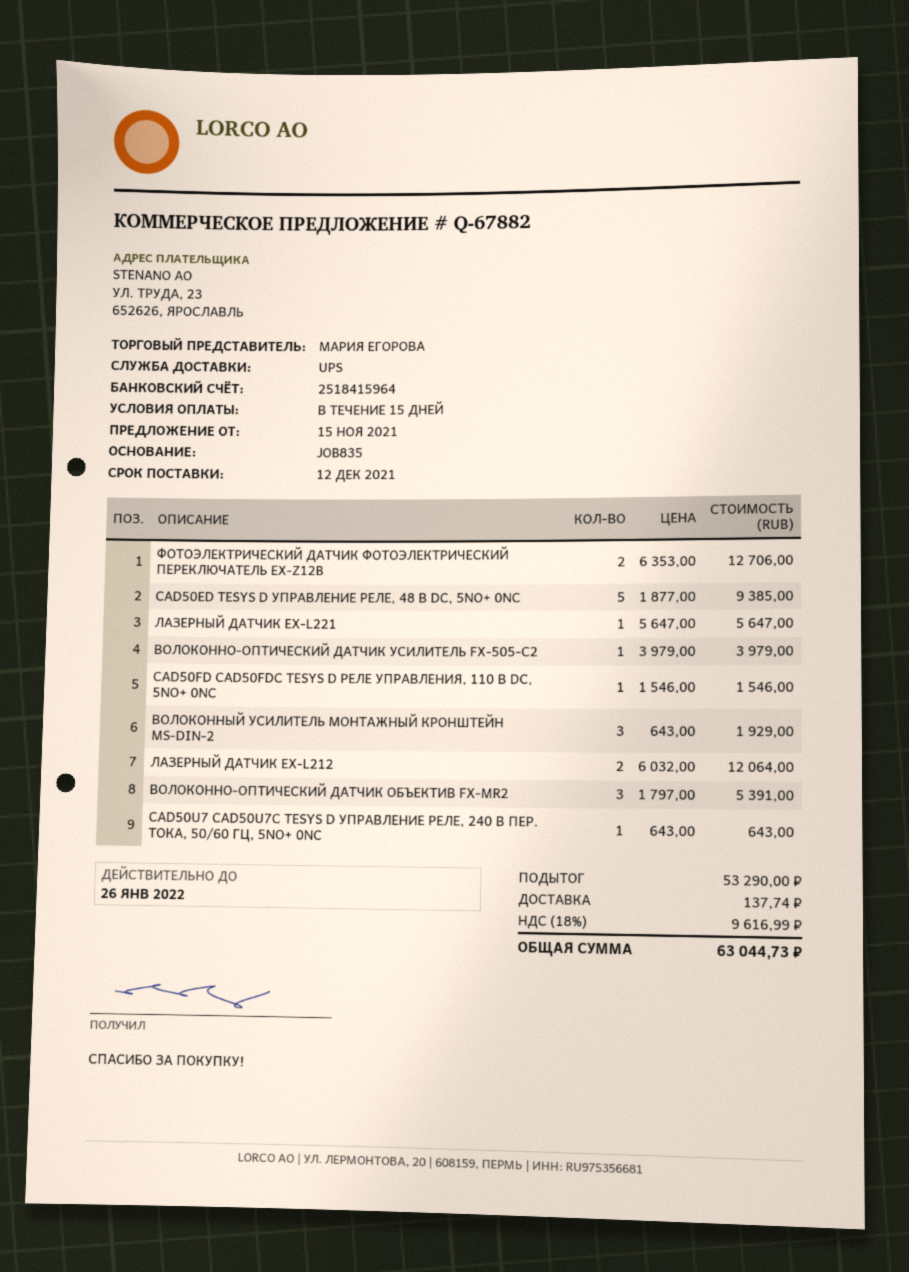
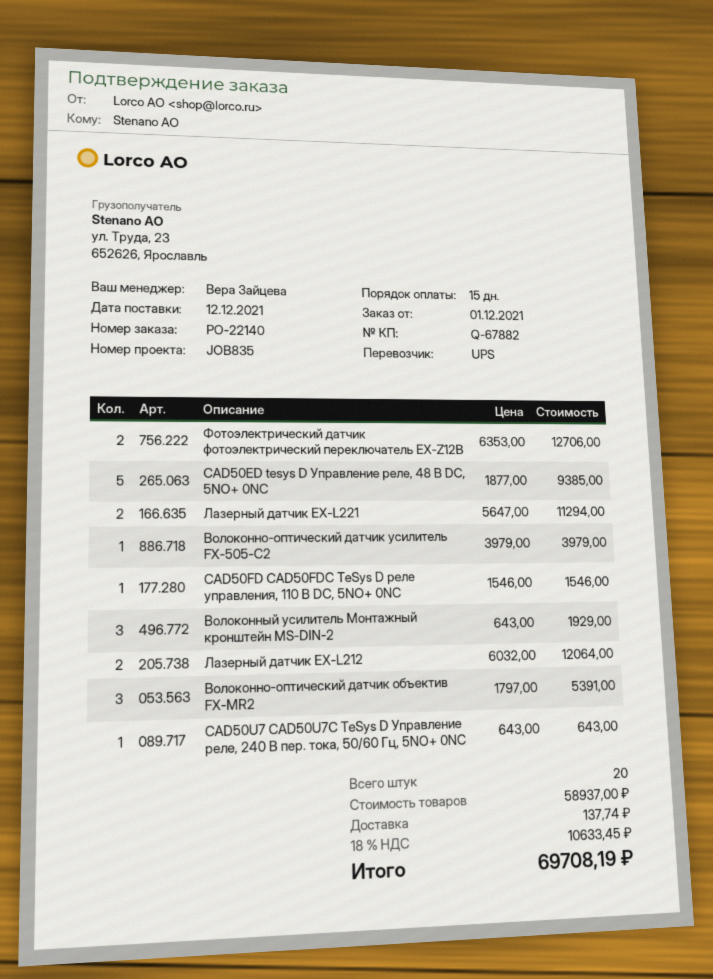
sales rep: МАРИЯ ЕГОРОВА -> Вера Зайцева
ЛАЗЕРНЫЙ ДАТЧИК EX-L221: 1 x 5647.00 = 5647.00 -> 2 x 5647.00 = 11294.00
subtotal: 53290.00 -> 58937.00
tax: 18% = 9616.99 -> 18% = 10633.45
total: 63044.73 -> 69708.19

